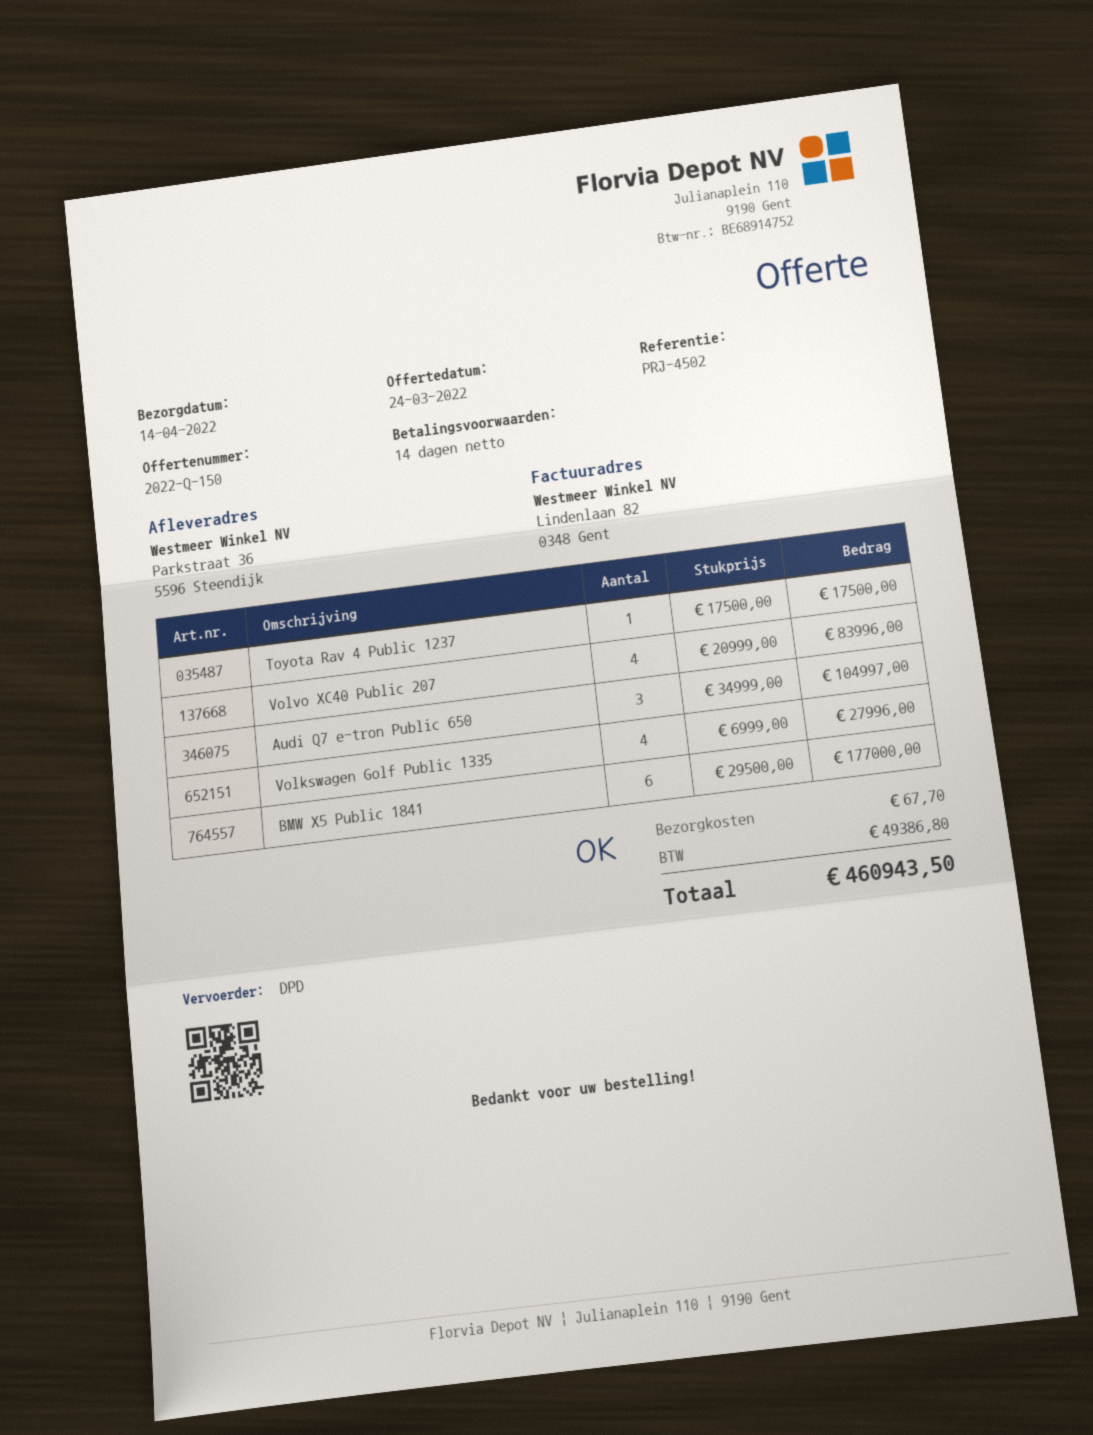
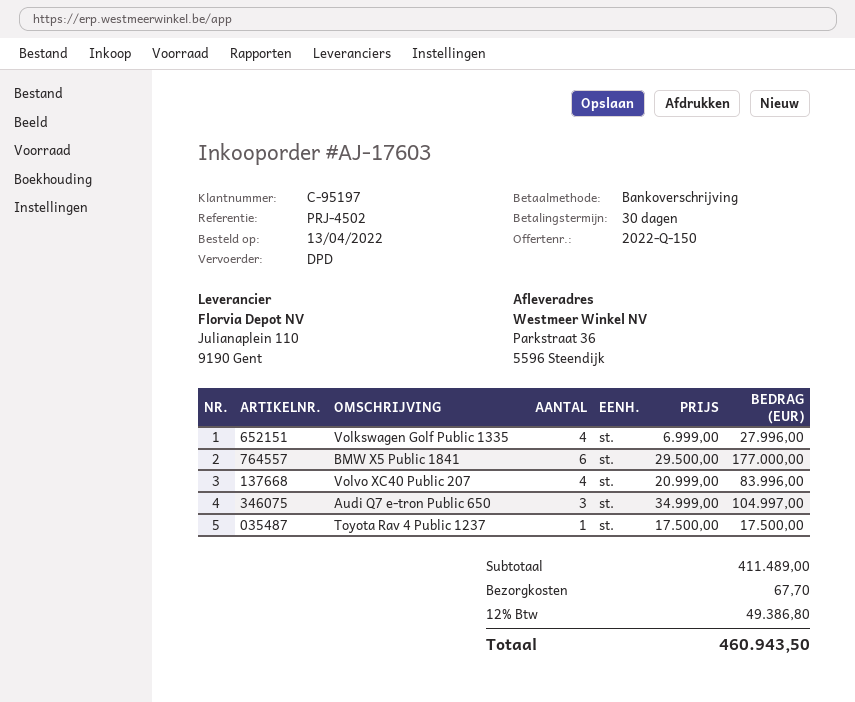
payment terms: 14 days -> 30 days

